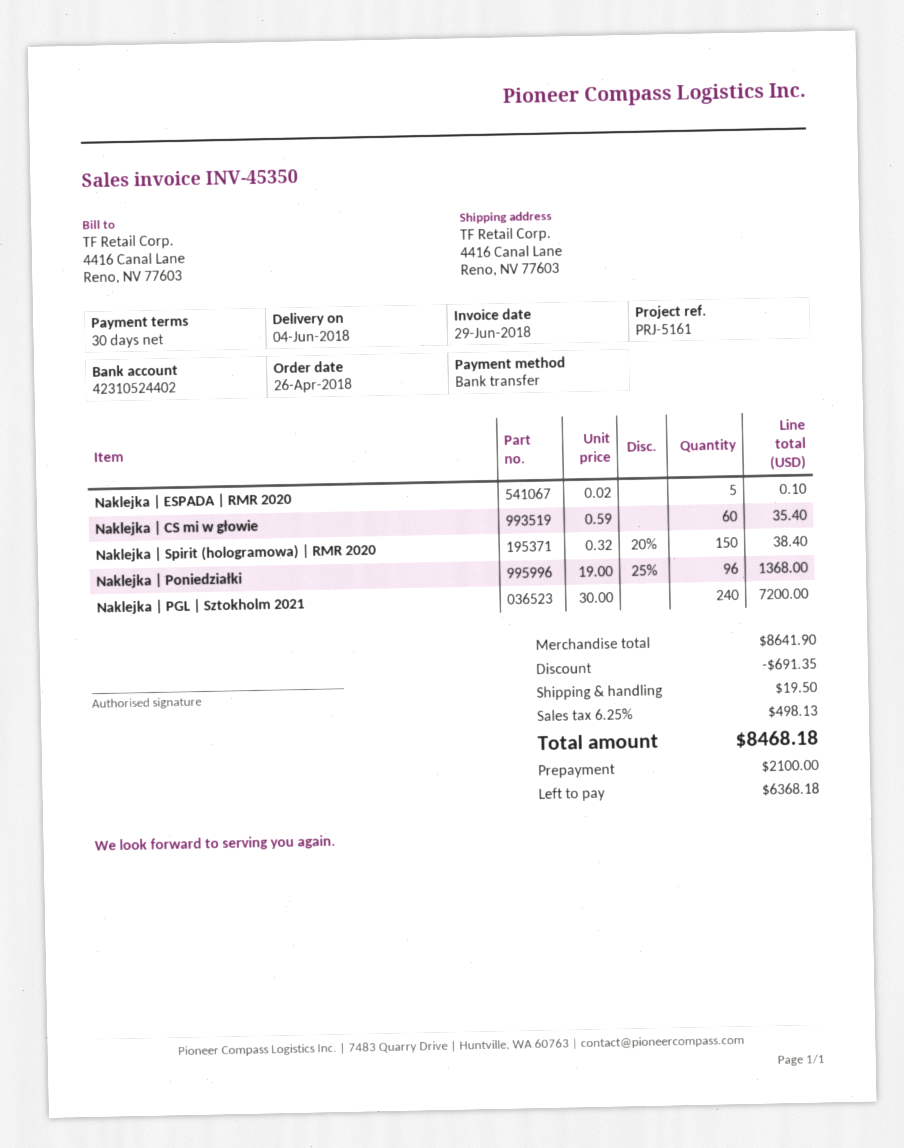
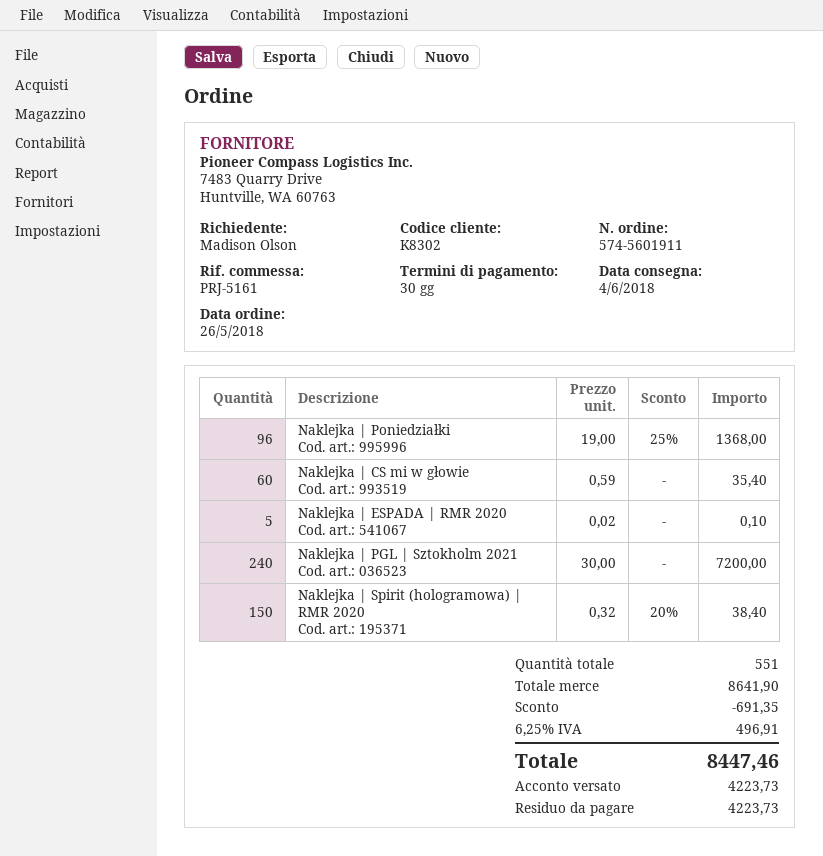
order date: 2018-04-26 -> 2018-05-26
shipping: 19.50 -> none
tax: 6.25% = 498.13 -> 6.25% = 496.91
total: 8468.18 -> 8447.46
deposit: 2100.00 -> 4223.73
balance: 6368.18 -> 4223.73

